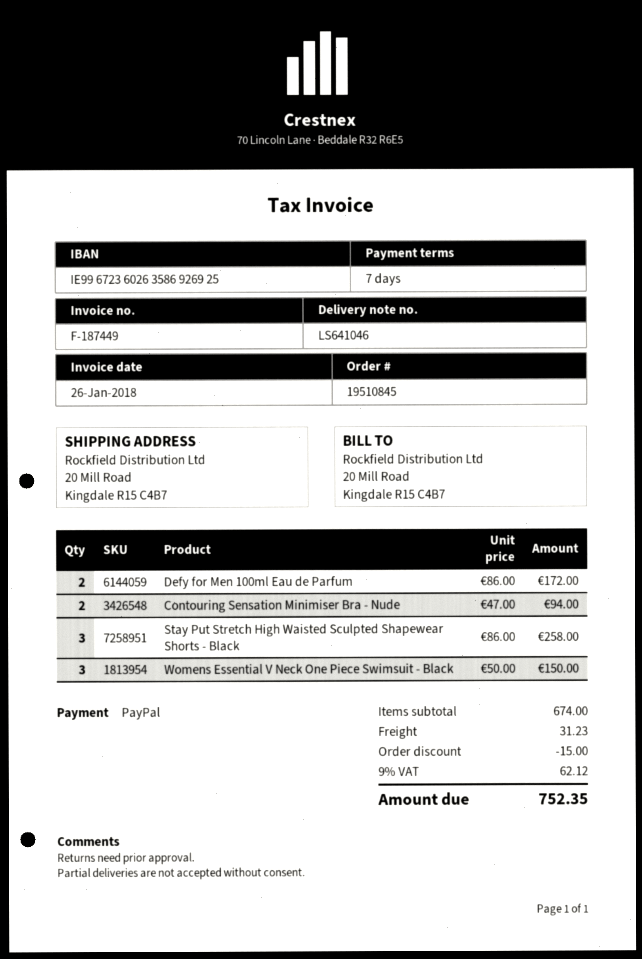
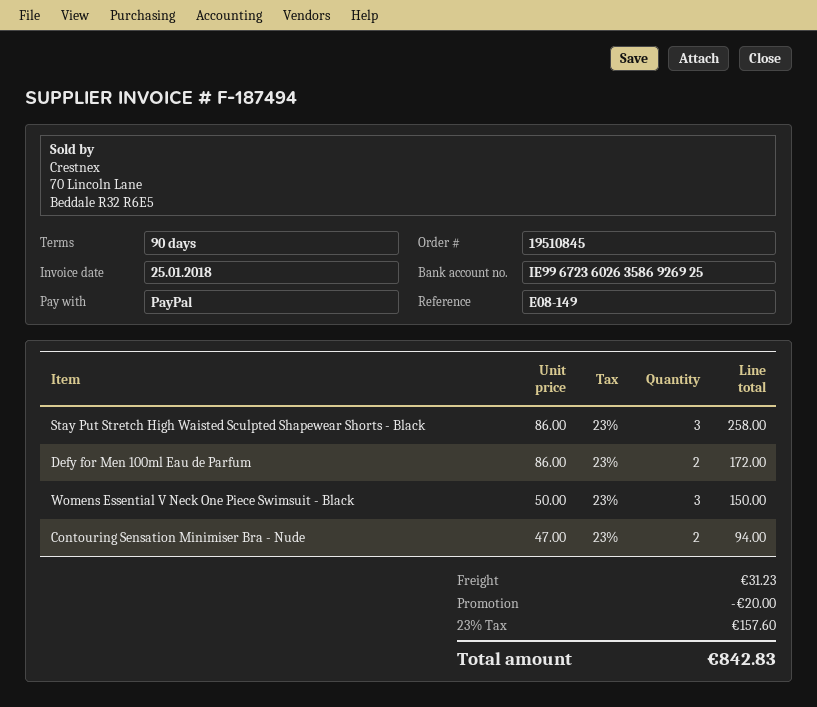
invoice number: F-187449 -> F-187494
invoice date: 2018-01-26 -> 2018-01-25
payment terms: 7 days -> 90 days
discount: 15.00 -> 20.00
tax: 9% = 62.12 -> 23% = 157.60
total: 752.35 -> 842.83

